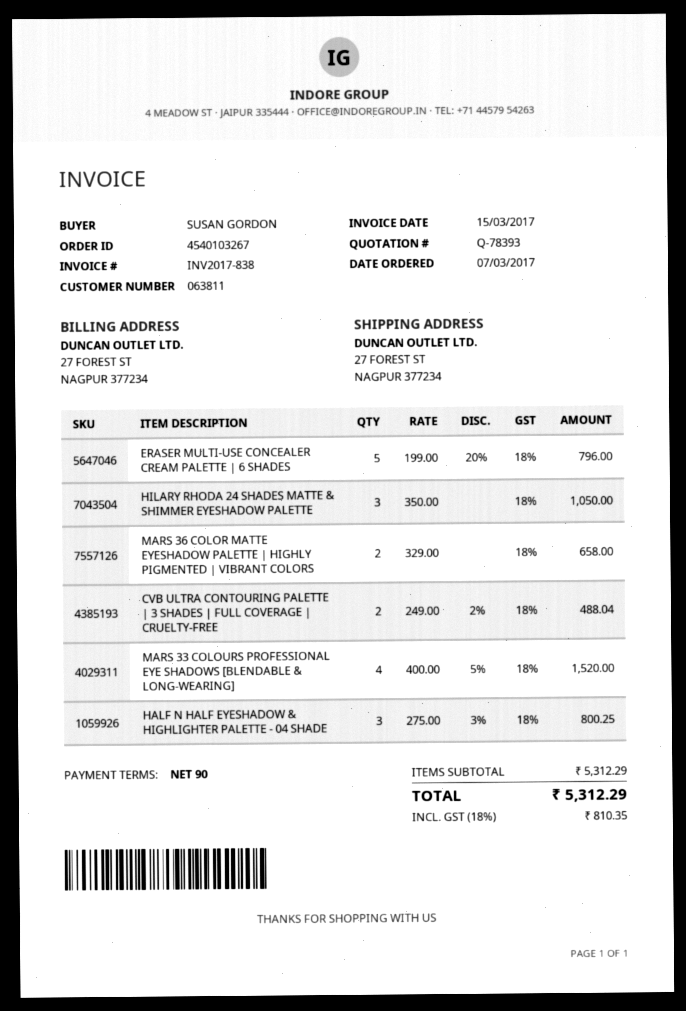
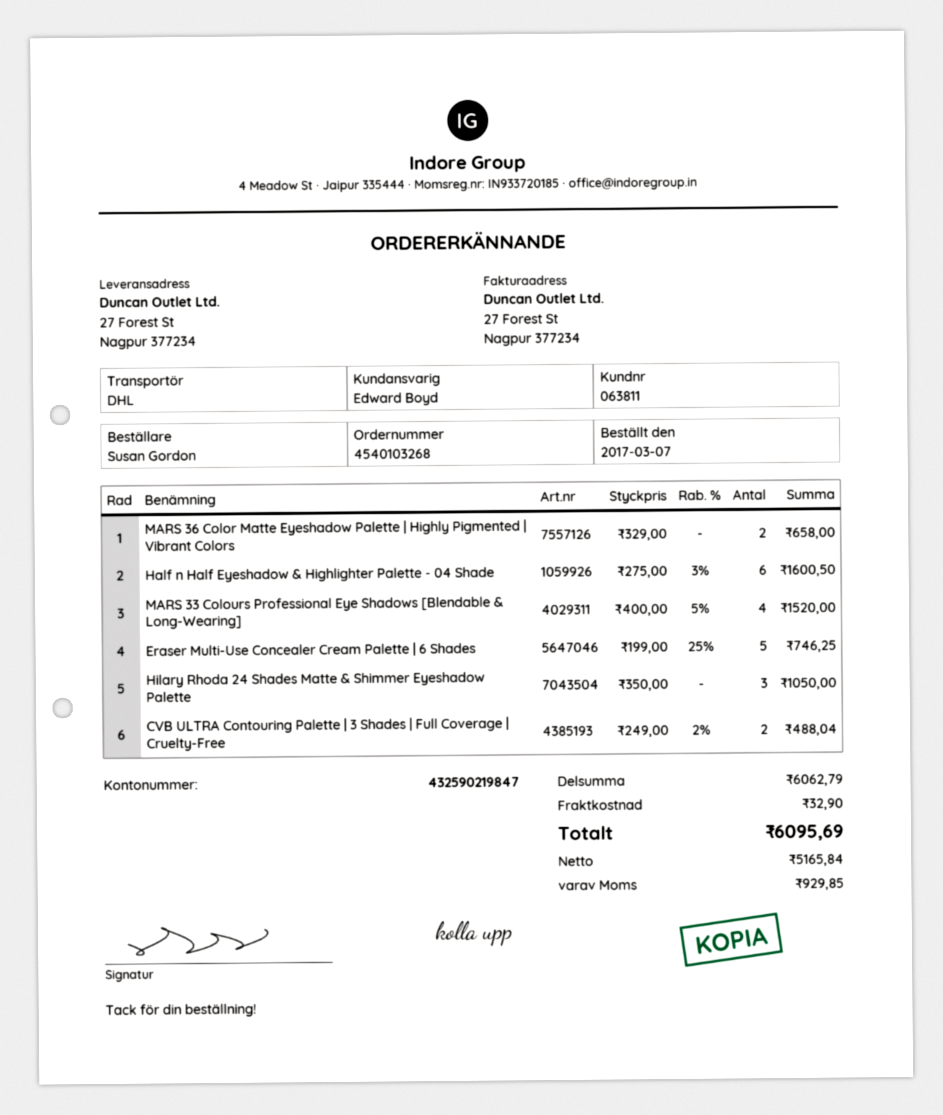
order number: 4540103267 -> 4540103268
ERASER MULTI-USE CONCEALER CREAM PALETTE | 6 SHADES: 5 x 199.00 - 20% = 796.00 -> 5 x 199.00 - 25% = 746.25
HALF N HALF EYESHADOW & HIGHLIGHTER PALETTE - 04 SHADE: 3 x 275.00 - 3% = 800.25 -> 6 x 275.00 - 3% = 1600.50
subtotal: 5312.29 -> 6062.79
shipping: none -> 32.90
tax: 810.35 -> 929.85
total: 5312.29 -> 6095.69

